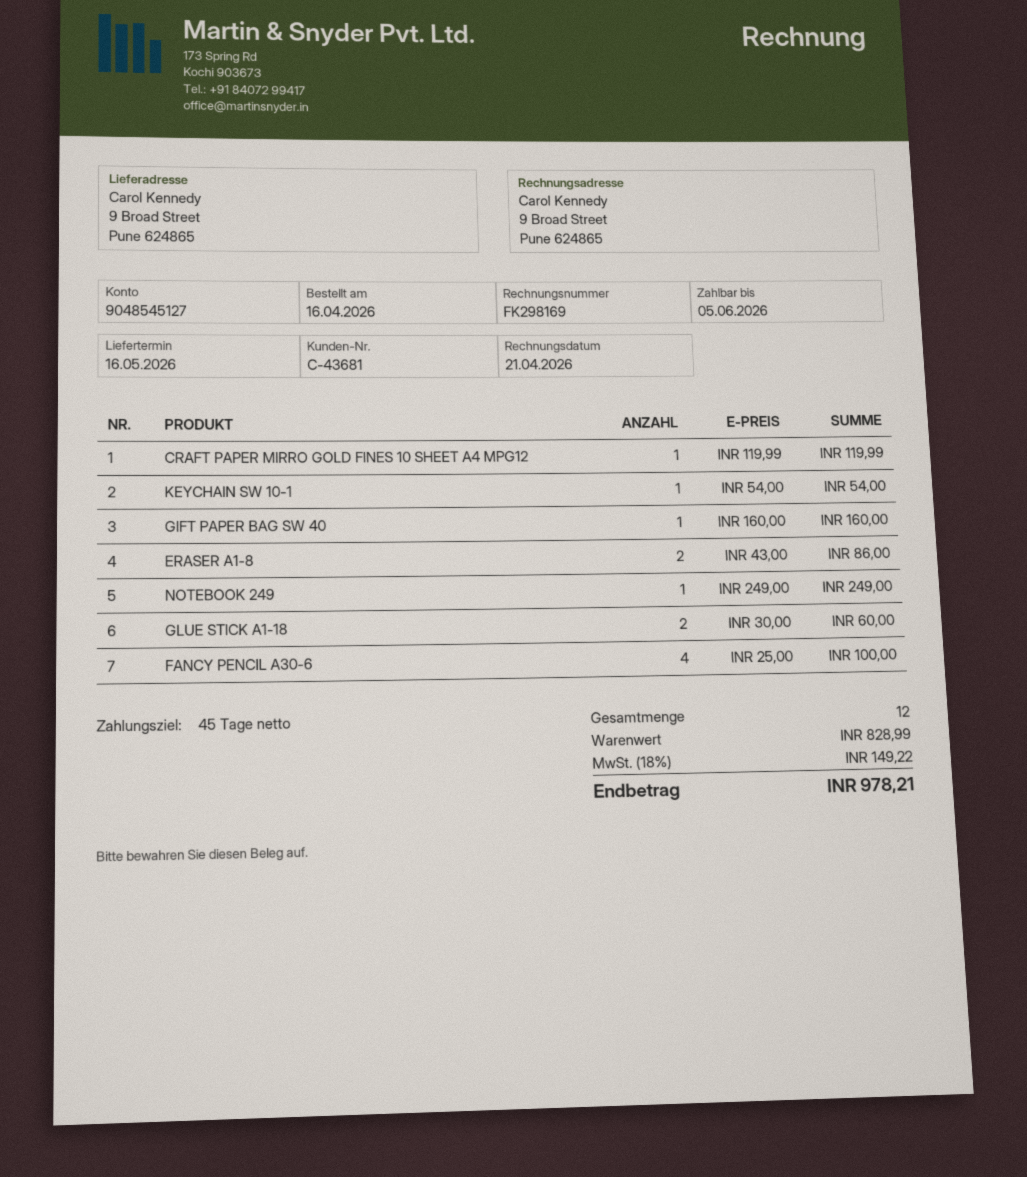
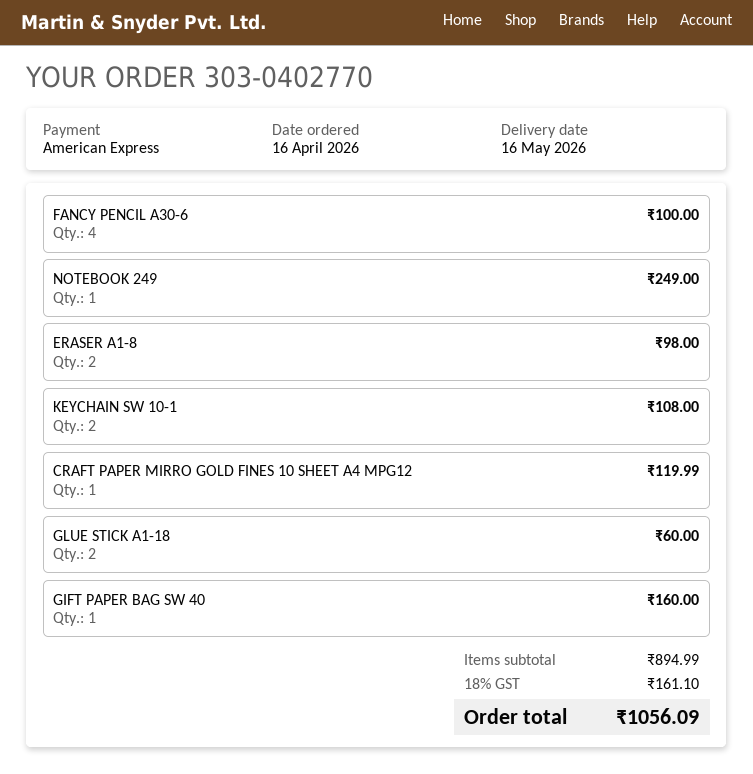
KEYCHAIN SW 10-1: 1 for 54.00 -> 2 for 108.00
ERASER A1-8: 2 for 86.00 -> 2 for 98.00
subtotal: 828.99 -> 894.99
tax: 18% = 149.22 -> 18% = 161.10
total: 978.21 -> 1056.09

